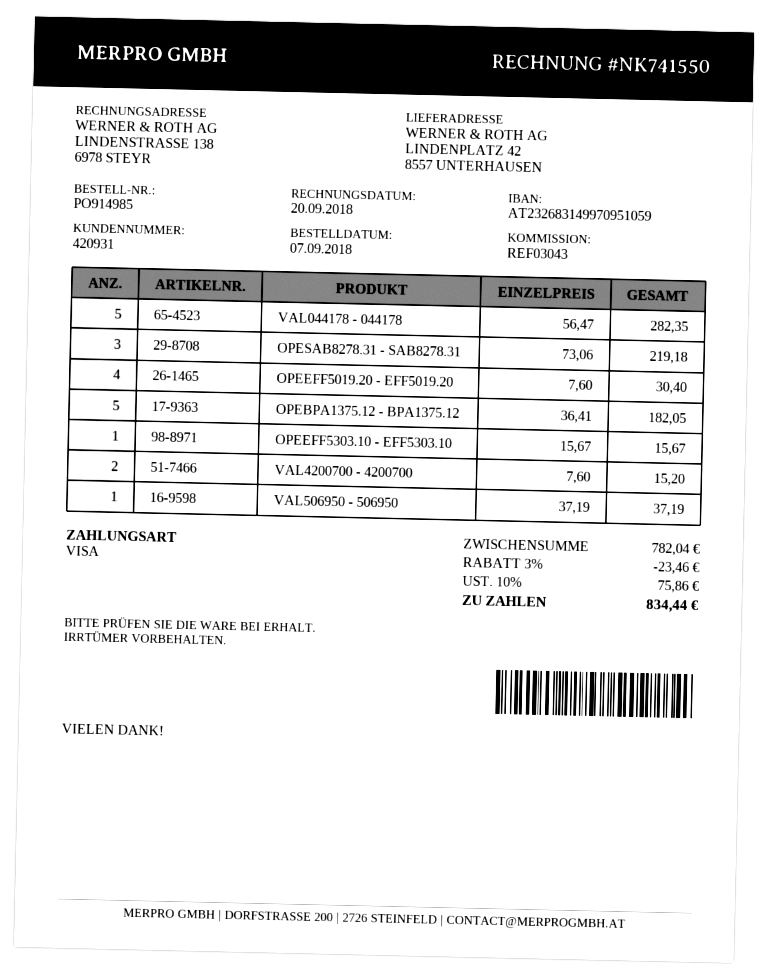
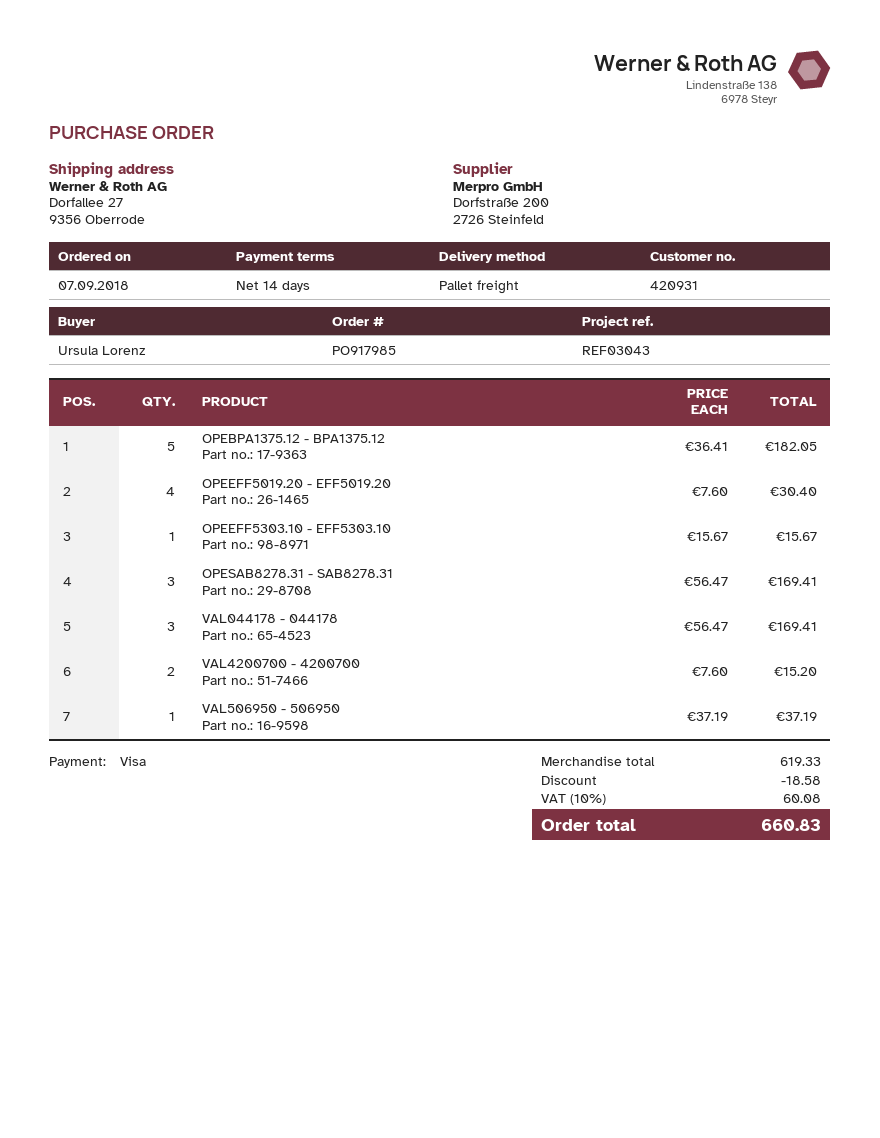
order number: PO914985 -> PO917985
ship to: LINDENPLATZ 42, 8557 UNTERHAUSEN -> Dorfallee 27, 9356 Oberrode
VAL044178 - 044178: 5 x 56.47 = 282.35 -> 3 x 56.47 = 169.41
OPESAB8278.31 - SAB8278.31: 3 x 73.06 = 219.18 -> 3 x 56.47 = 169.41
subtotal: 782.04 -> 619.33
discount: 23.46 -> 18.58
tax: 10% = 75.86 -> 10% = 60.08
total: 834.44 -> 660.83

